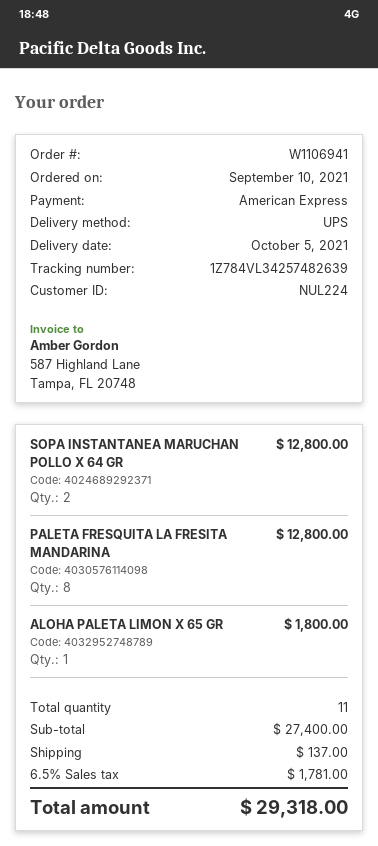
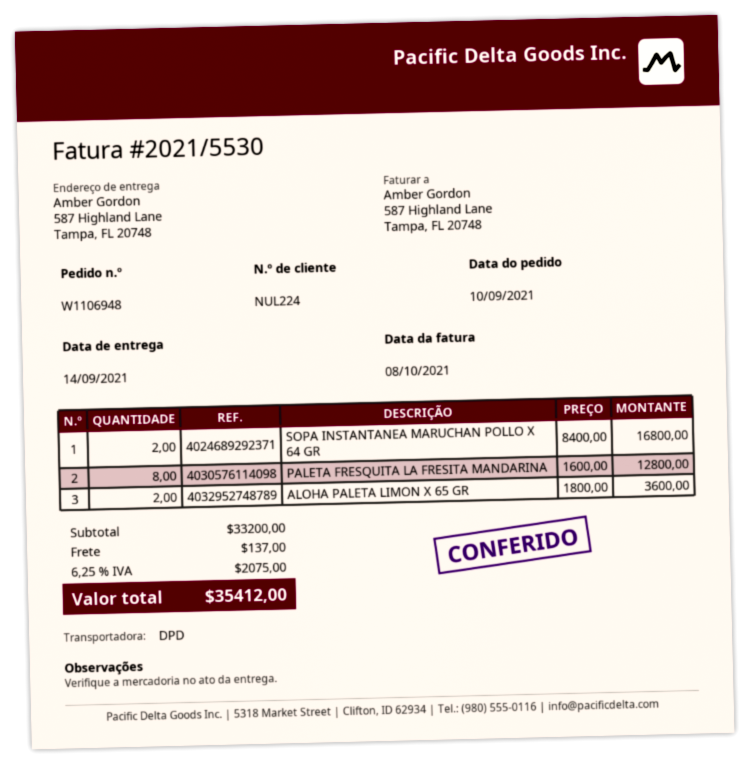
order number: W1106941 -> W1106948
delivery date: 2021-10-05 -> 2021-09-14
shipping method: UPS -> DPD
SOPA INSTANTANEA MARUCHAN POLLO X 64 GR: 2 for 12800.00 -> 2 for 16800.00
ALOHA PALETA LIMON X 65 GR: 1 for 1800.00 -> 2 for 3600.00
subtotal: 27400.00 -> 33200.00
tax: 6.5% = 1781.00 -> 6.25% = 2075.00
total: 29318.00 -> 35412.00

